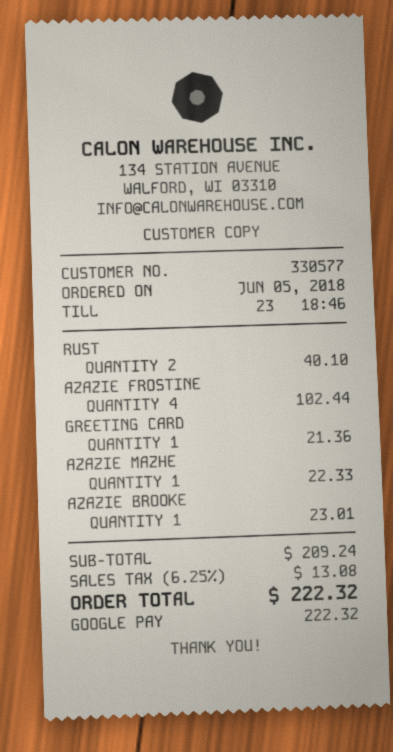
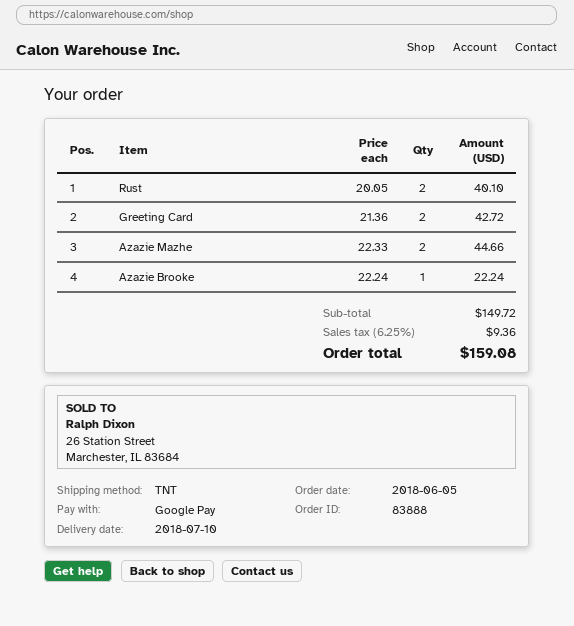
AZAZIE FROSTINE: 4 for 102.44 -> none
GREETING CARD: 1 for 21.36 -> 2 for 42.72
AZAZIE MAZHE: 1 for 22.33 -> 2 for 44.66
AZAZIE BROOKE: 1 for 23.01 -> 1 for 22.24
subtotal: 209.24 -> 149.72
tax: 6.25% = 13.08 -> 6.25% = 9.36
total: 222.32 -> 159.08

